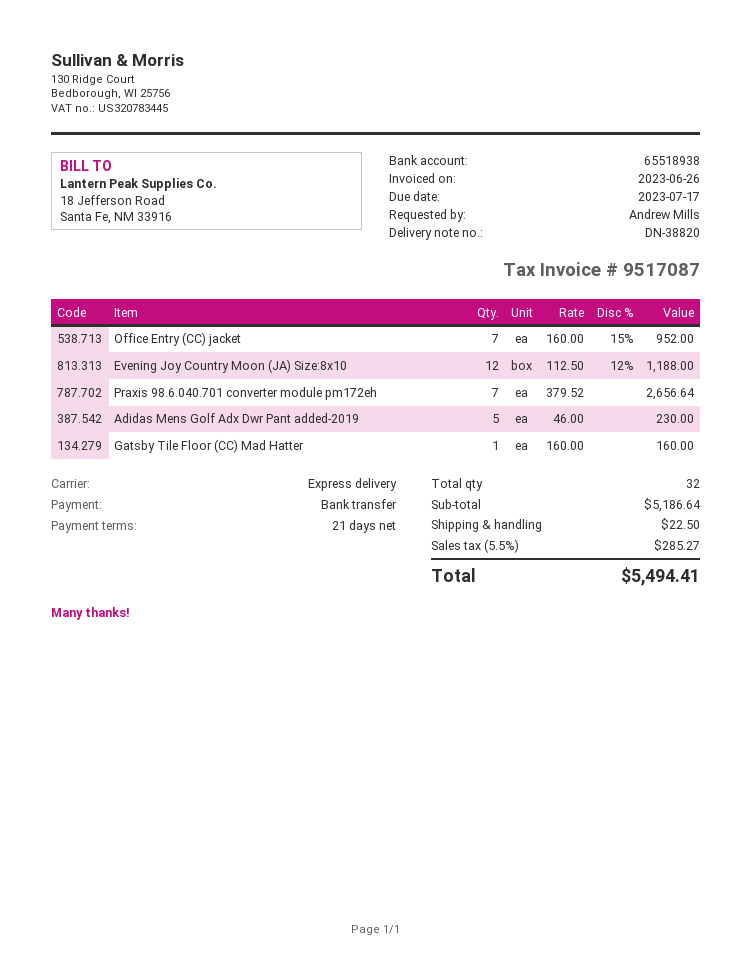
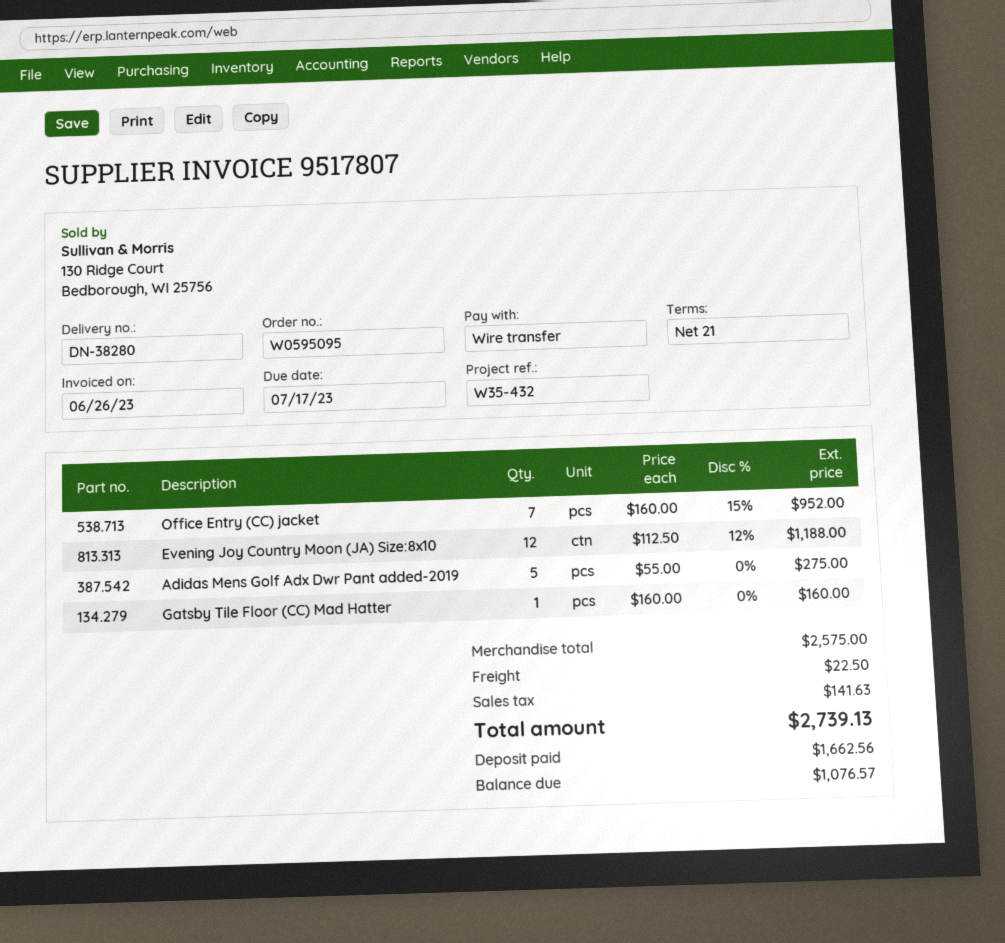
delivery note number: DN-38820 -> DN-38280
invoice number: 9517087 -> 9517807
Praxis 98.6.040.701 converter module pm172eh: 7 x 379.52 = 2656.64 -> none
Adidas Mens Golf Adx Dwr Pant added-2019: 5 x 46.00 = 230.00 -> 5 x 55.00 = 275.00
subtotal: 5186.64 -> 2575.00
tax: 285.27 -> 141.63
total: 5494.41 -> 2739.13

